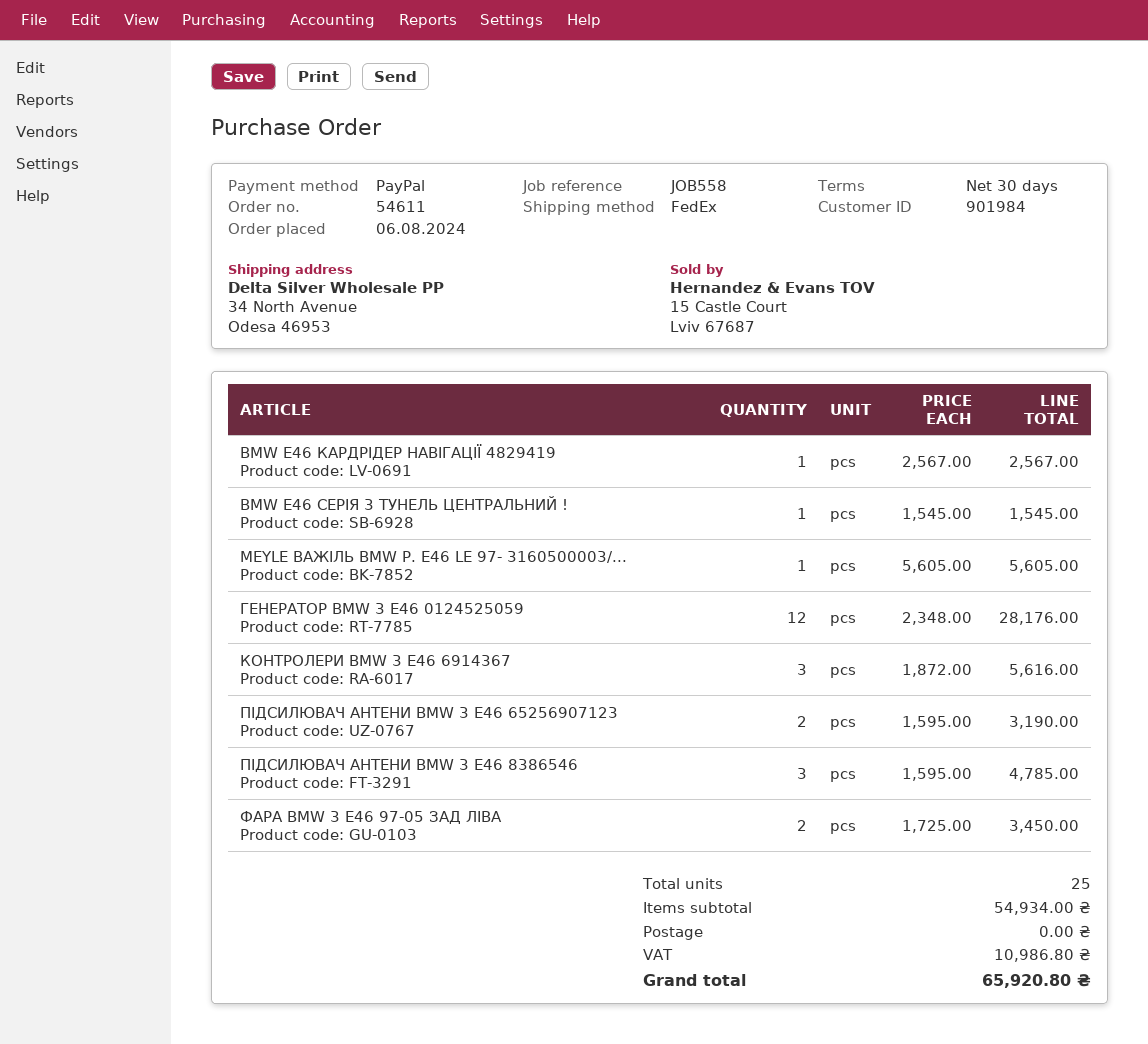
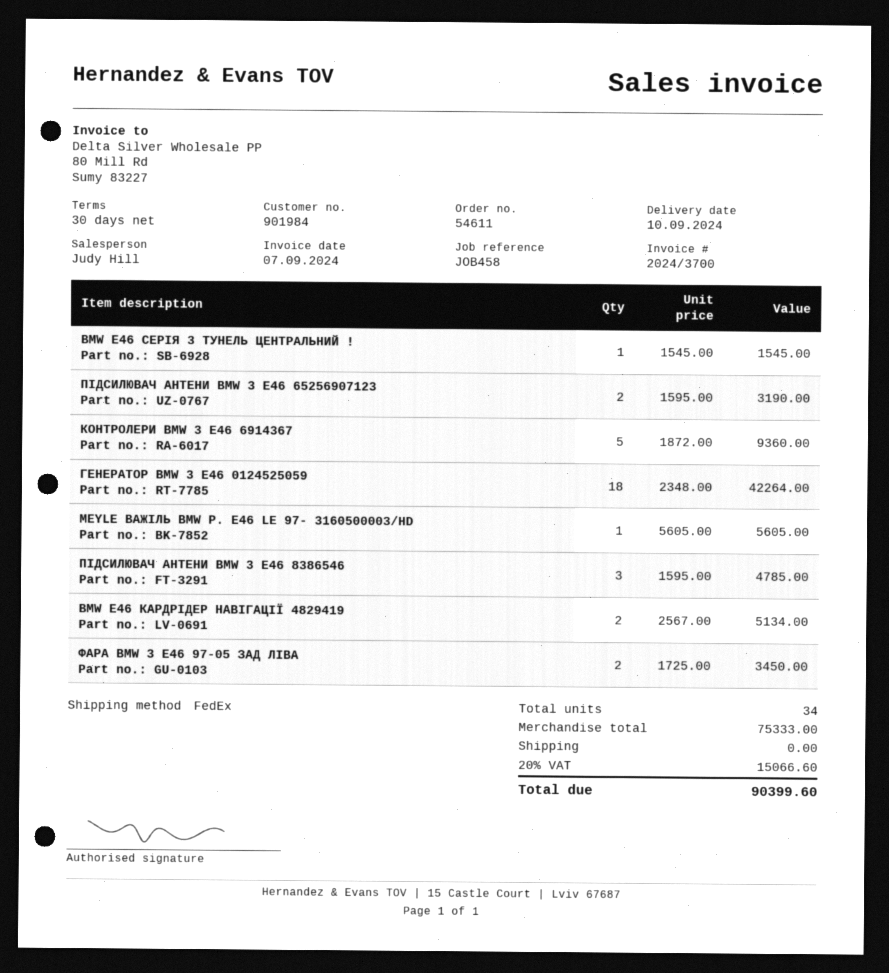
reference: JOB558 -> JOB458
BMW E46 КАРДРІДЕР НАВІГАЦІЇ 4829419: 1 x 2567.00 = 2567.00 -> 2 x 2567.00 = 5134.00
ГЕНЕРАТОР BMW 3 E46 0124525059: 12 x 2348.00 = 28176.00 -> 18 x 2348.00 = 42264.00
КОНТРОЛЕРИ BMW 3 E46 6914367: 3 x 1872.00 = 5616.00 -> 5 x 1872.00 = 9360.00
total quantity: 25 -> 34
subtotal: 54934.00 -> 75333.00
tax: 10986.80 -> 15066.60
total: 65920.80 -> 90399.60

